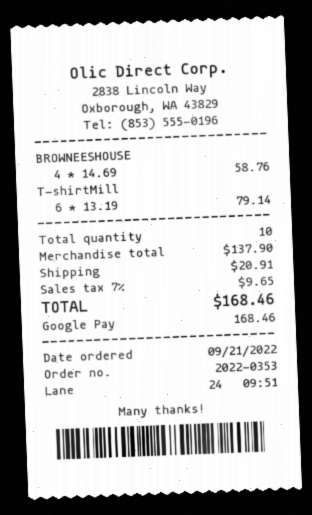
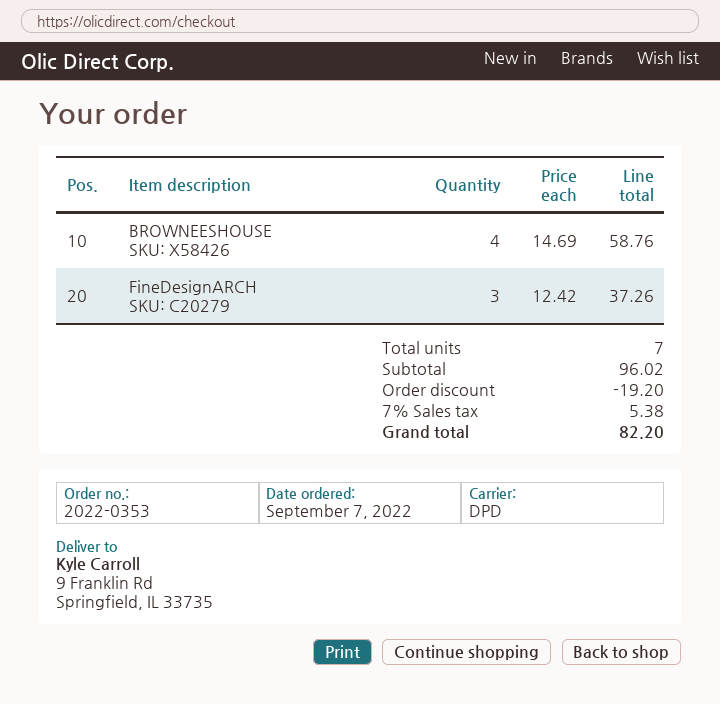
order date: 2022-09-21 -> 2022-09-07
T-shirtMill: 6 x 13.19 = 79.14 -> none
FineDesignARCH: none -> 3 x 12.42 = 37.26
total quantity: 10 -> 7
subtotal: 137.90 -> 96.02
discount: none -> 19.20
shipping: 20.91 -> none
tax: 7% = 9.65 -> 7% = 5.38
total: 168.46 -> 82.20

